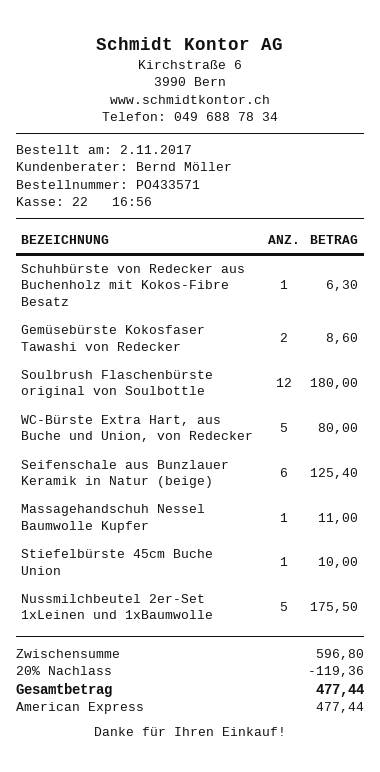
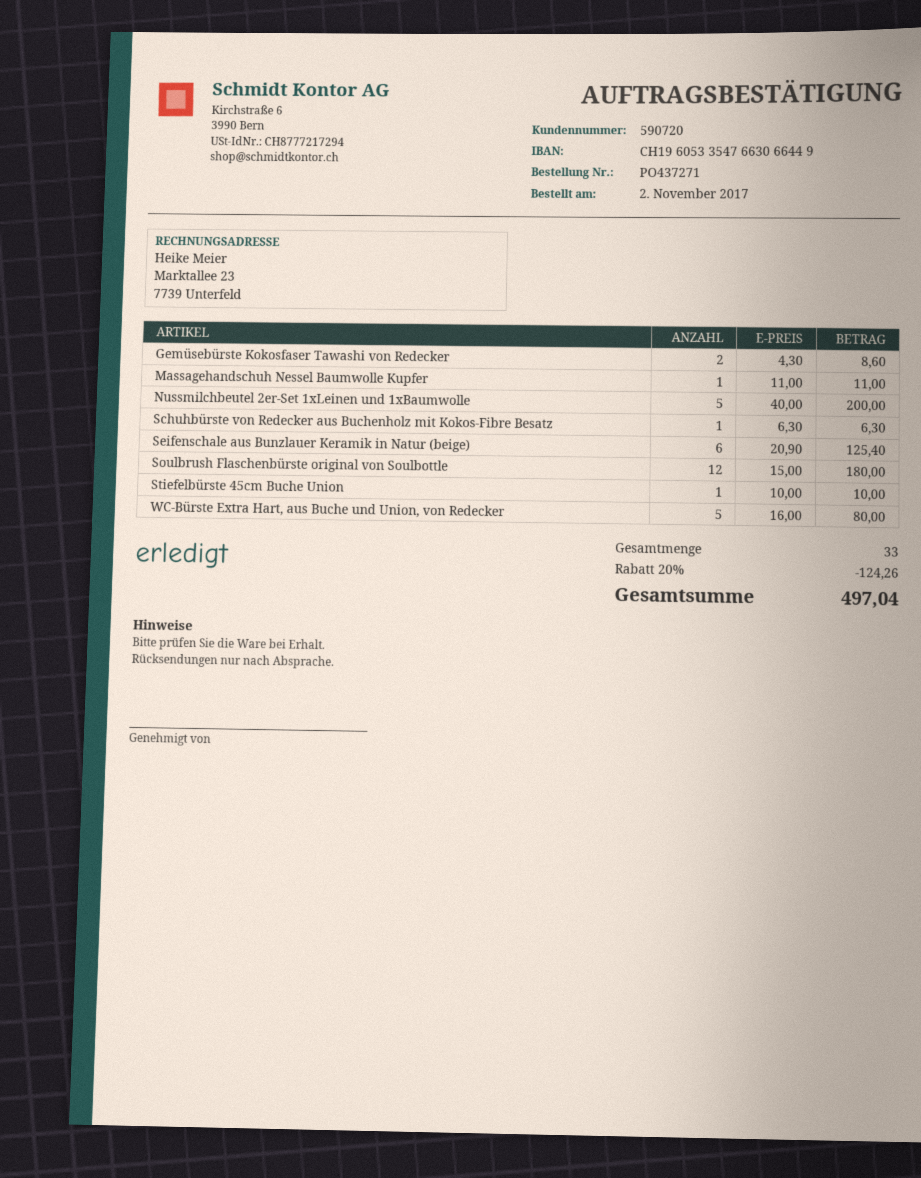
order number: PO433571 -> PO437271
Nussmilchbeutel 2er-Set 1xLeinen und 1xBaumwolle: 5 for 175.50 -> 5 for 200.00
discount: 20% = 119.36 -> 20% = 124.26
total: 477.44 -> 497.04

